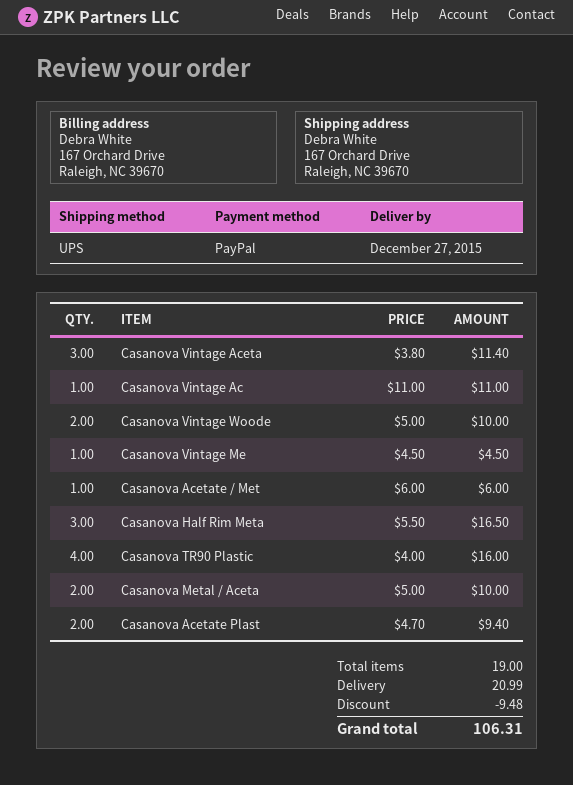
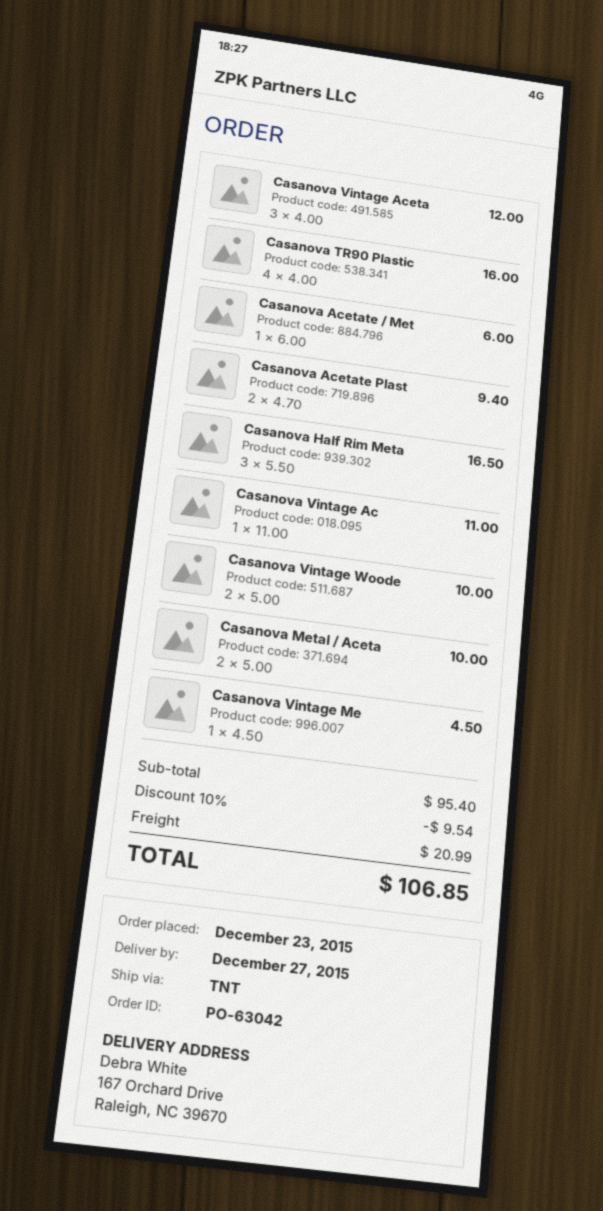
shipping method: UPS -> TNT
Casanova Vintage Aceta: 3 x 3.80 = 11.40 -> 3 x 4.00 = 12.00
discount: 9.48 -> 9.54
total: 106.31 -> 106.85

